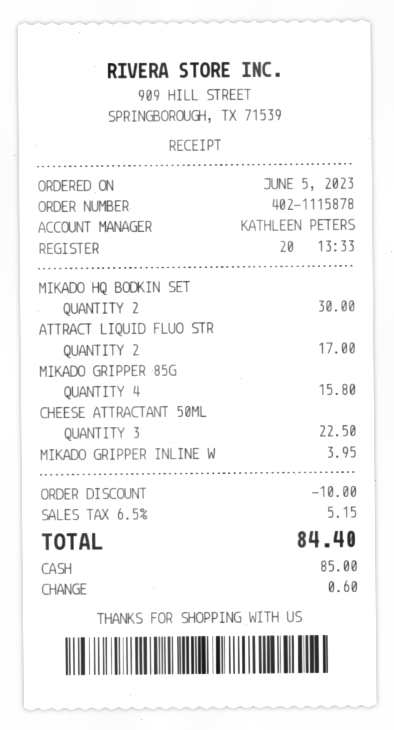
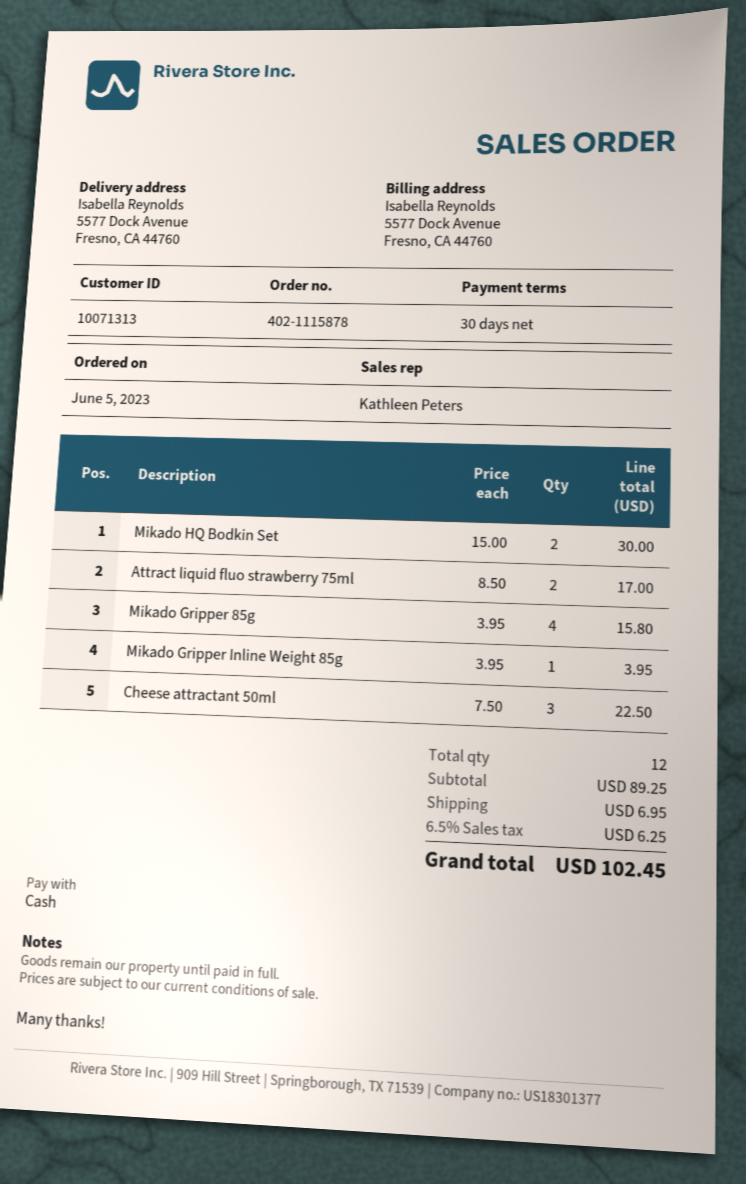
discount: 10.00 -> none
shipping: none -> 6.95
tax: 6.5% = 5.15 -> 6.5% = 6.25
total: 84.40 -> 102.45

